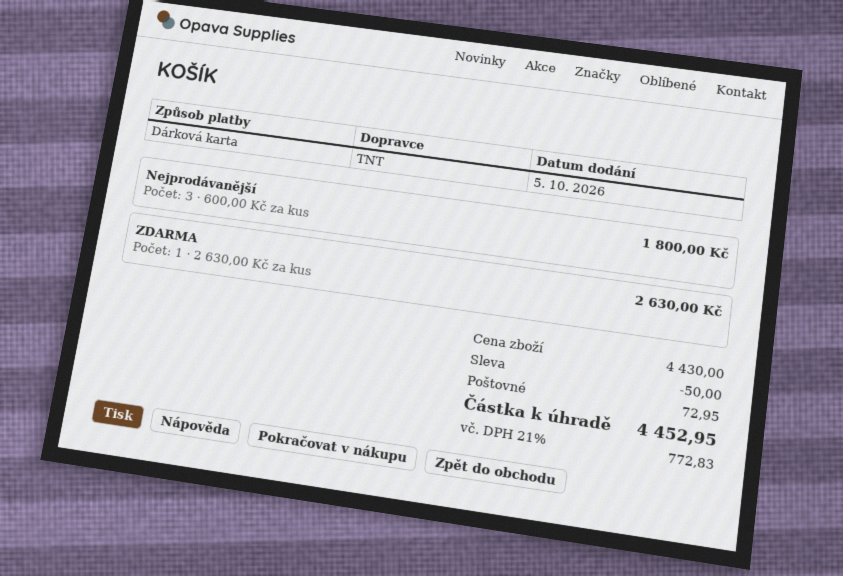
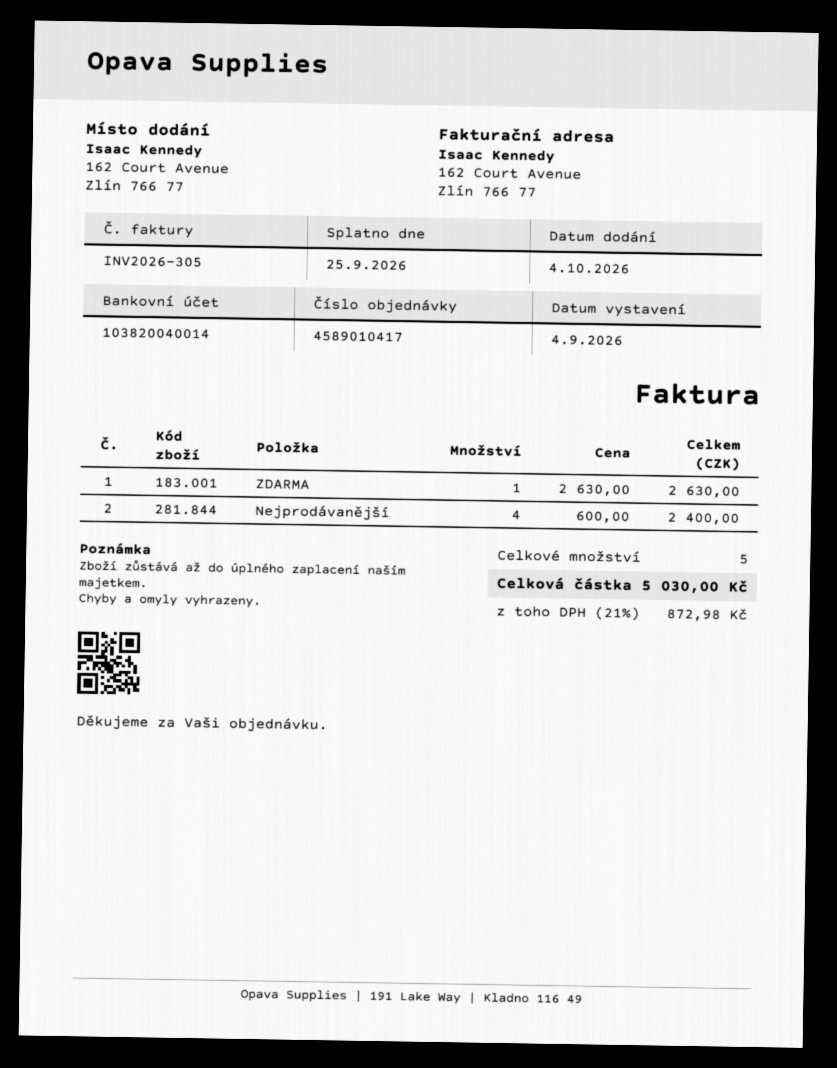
delivery date: 2026-10-05 -> 2026-10-04
Nejprodávanější: 3 x 600.00 = 1800.00 -> 4 x 600.00 = 2400.00
discount: 50.00 -> none
shipping: 72.95 -> none
tax: 21% = 772.83 -> 21% = 872.98
total: 4452.95 -> 5030.00

